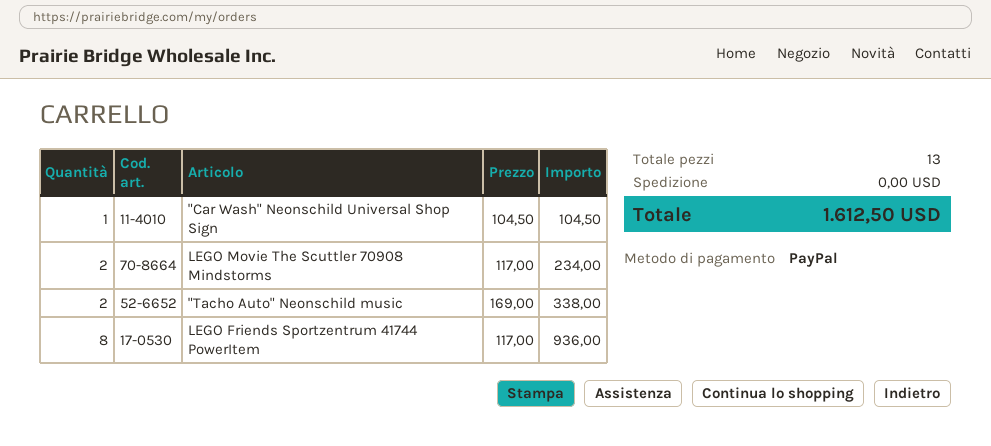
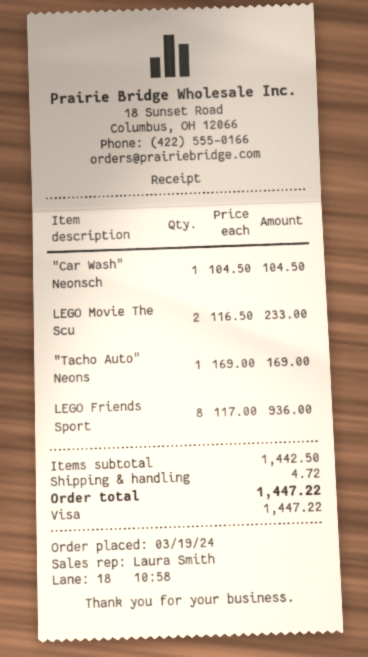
payment method: PayPal -> Visa
LEGO Movie The Scuttler 70908 Mindstorms: 2 x 117.00 = 234.00 -> 2 x 116.50 = 233.00
"Tacho Auto" Neonschild music: 2 x 169.00 = 338.00 -> 1 x 169.00 = 169.00
shipping: 0.00 -> 4.72
total: 1612.50 -> 1447.22

